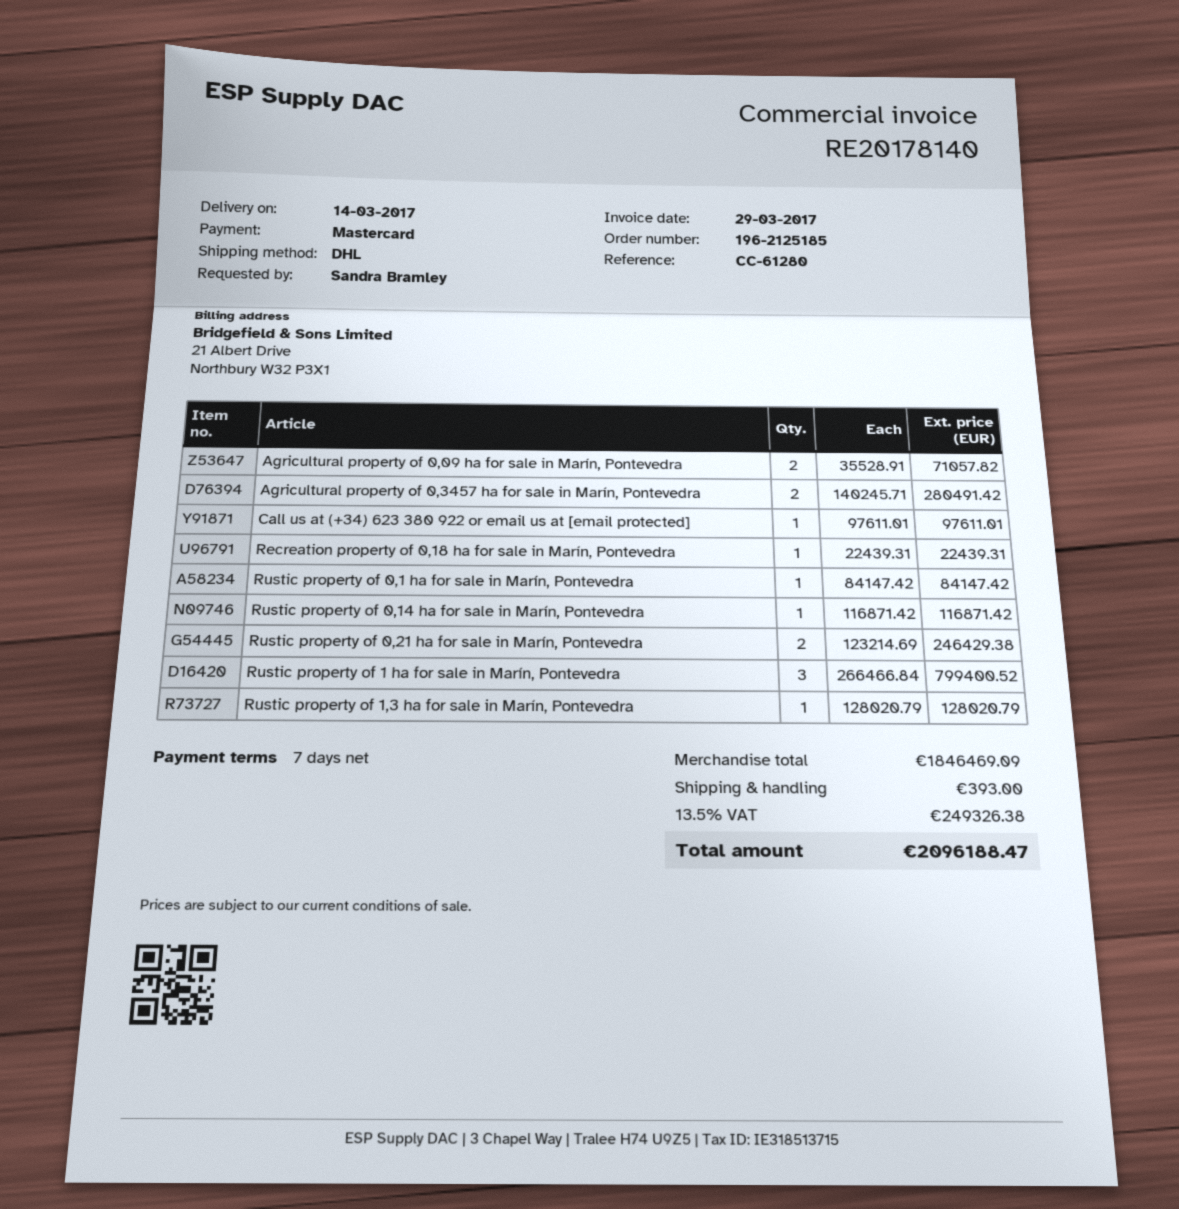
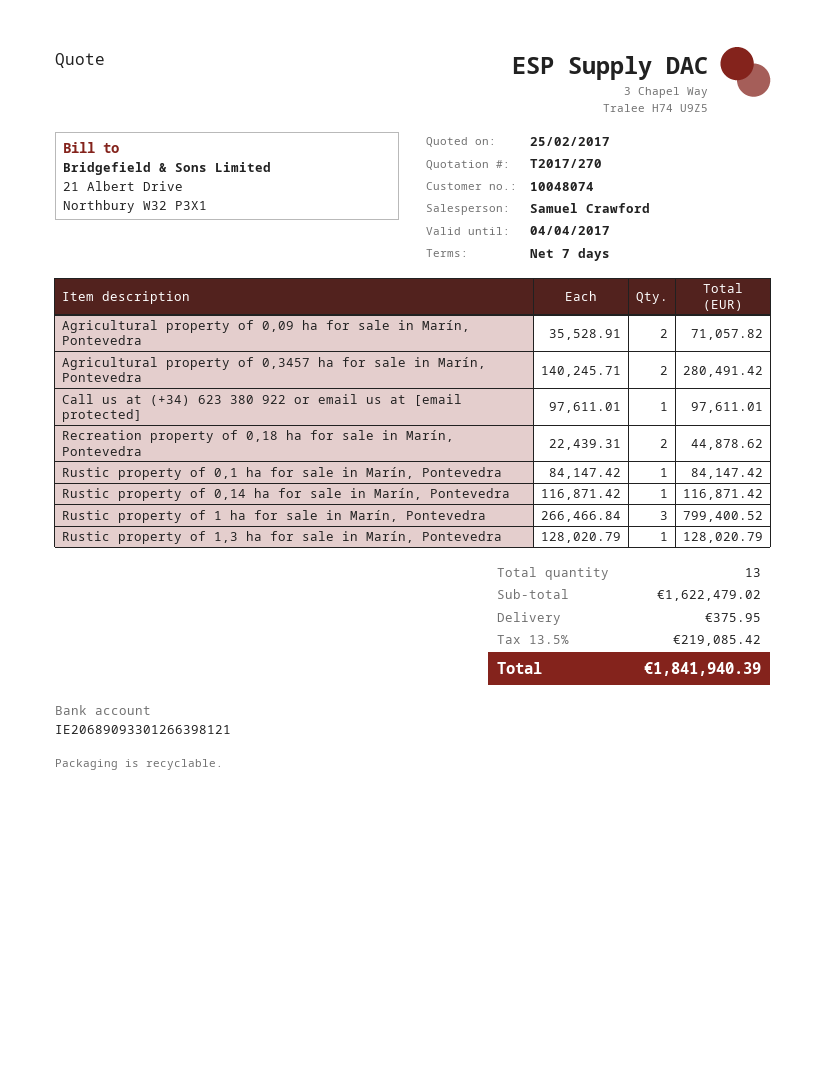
Recreation property of 0,18 ha for sale in Marín, Pontevedra: 1 x 22439.31 = 22439.31 -> 2 x 22439.31 = 44878.62
Rustic property of 0,21 ha for sale in Marín, Pontevedra: 2 x 123214.69 = 246429.38 -> none
subtotal: 1846469.09 -> 1622479.02
shipping: 393.00 -> 375.95
tax: 13.5% = 249326.38 -> 13.5% = 219085.42
total: 2096188.47 -> 1841940.39

